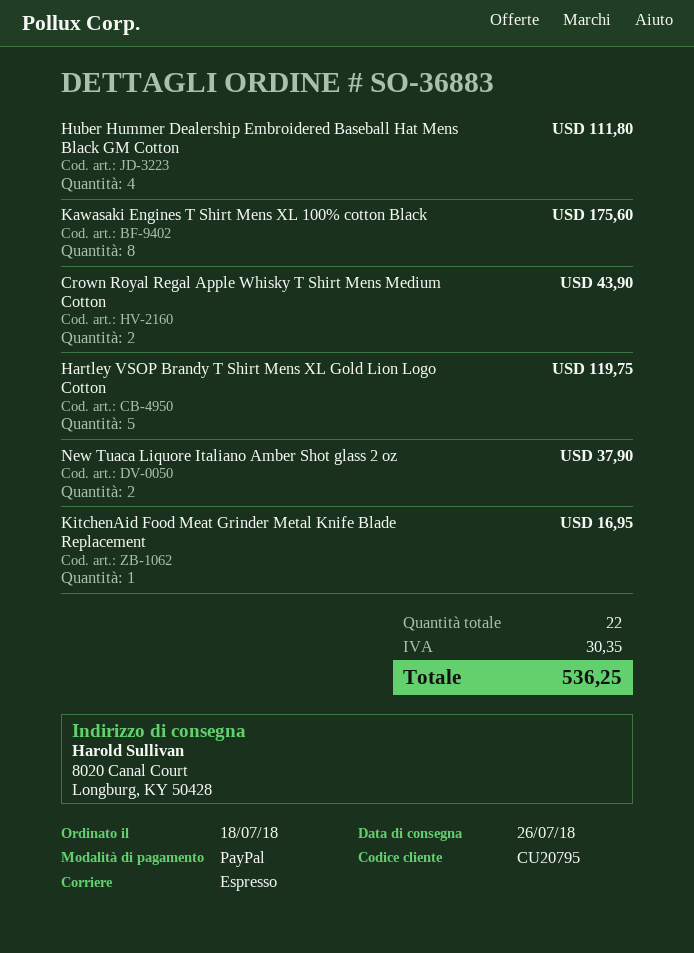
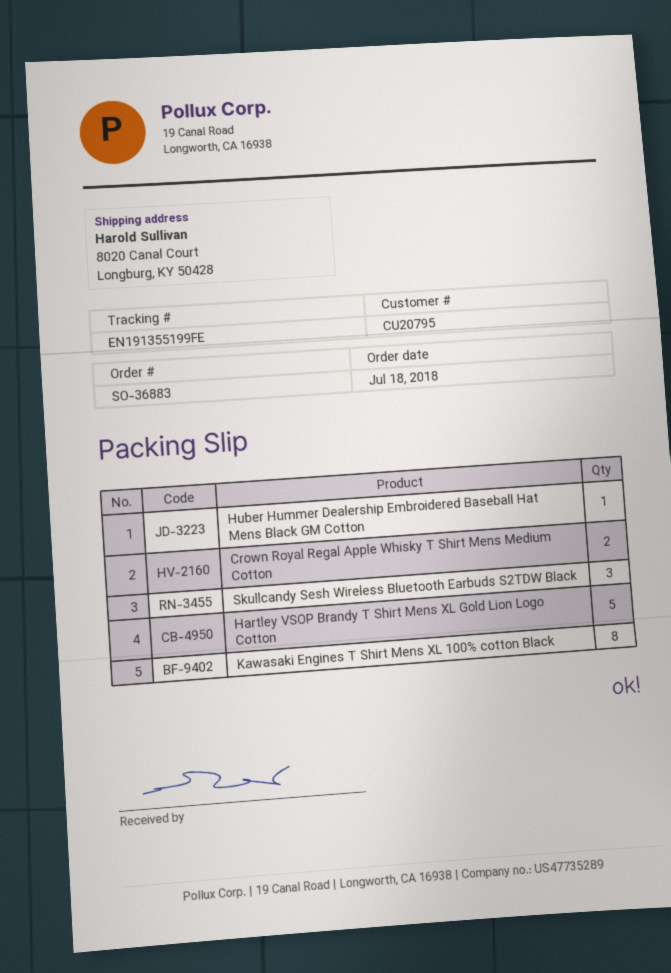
Huber Hummer Dealership Embroidered Baseball Hat Mens Black GM Cotton: 4 -> 1
New Tuaca Liquore Italiano Amber Shot glass 2 oz: 2 -> none
KitchenAid Food Meat Grinder Metal Knife Blade Replacement: 1 -> none
Skullcandy Sesh Wireless Bluetooth Earbuds S2TDW Black: none -> 3

